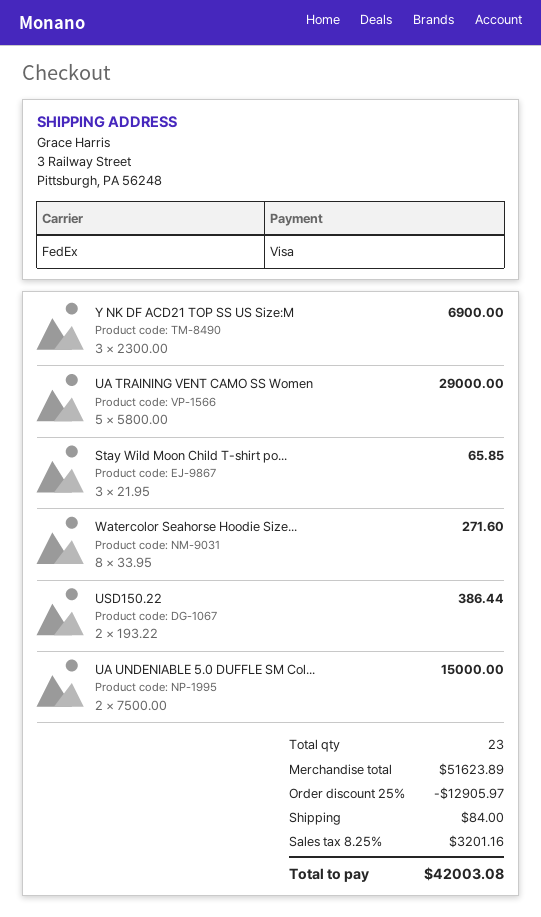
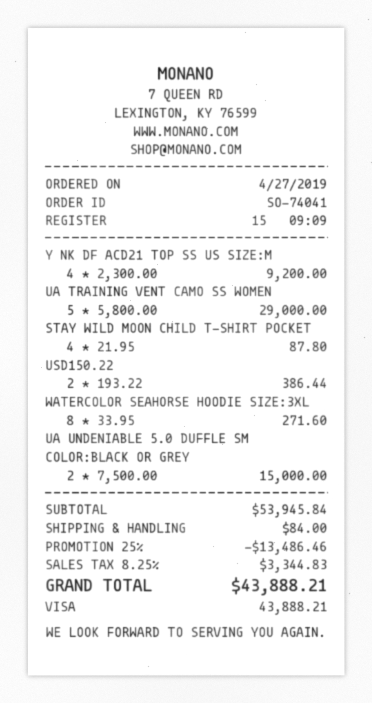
Y NK DF ACD21 TOP SS US Size:M: 3 x 2300.00 = 6900.00 -> 4 x 2300.00 = 9200.00
Stay Wild Moon Child T-shirt po...: 3 x 21.95 = 65.85 -> 4 x 21.95 = 87.80
subtotal: 51623.89 -> 53945.84
discount: 25% = 12905.97 -> 25% = 13486.46
tax: 8.25% = 3201.16 -> 8.25% = 3344.83
total: 42003.08 -> 43888.21

